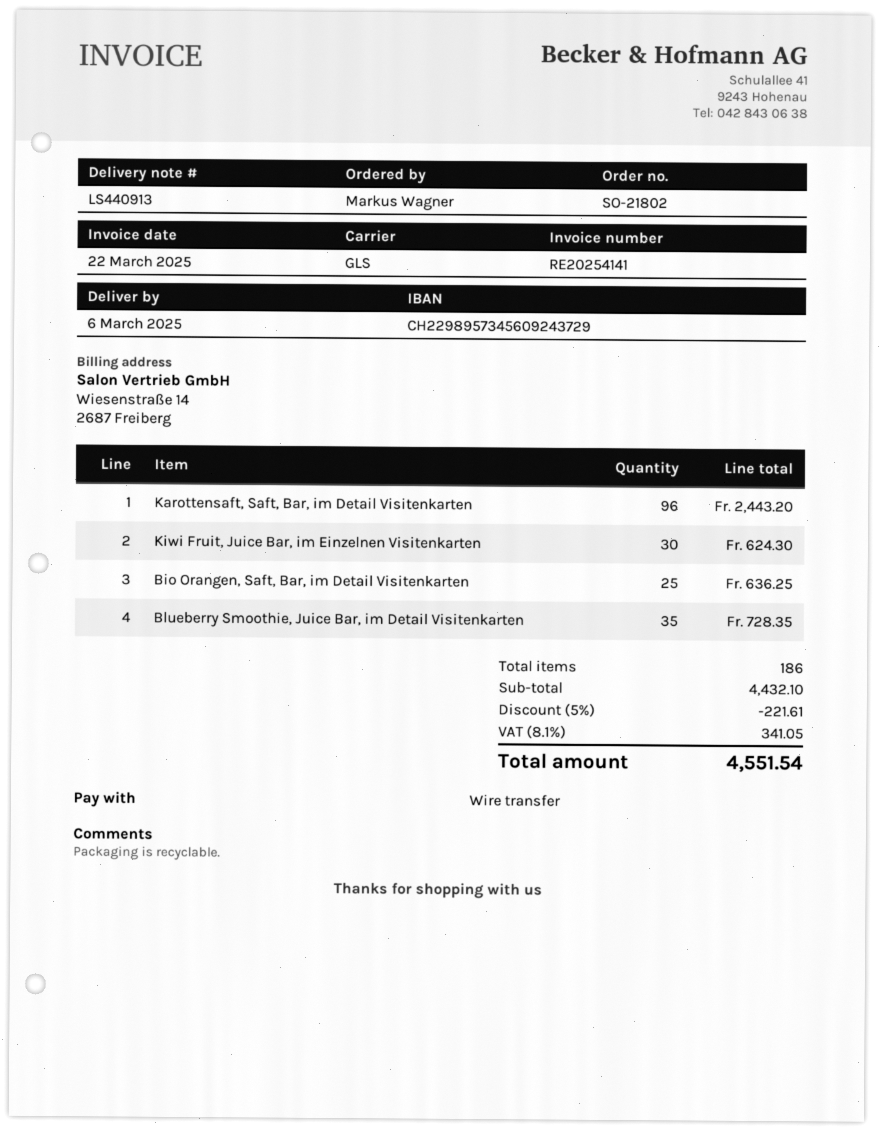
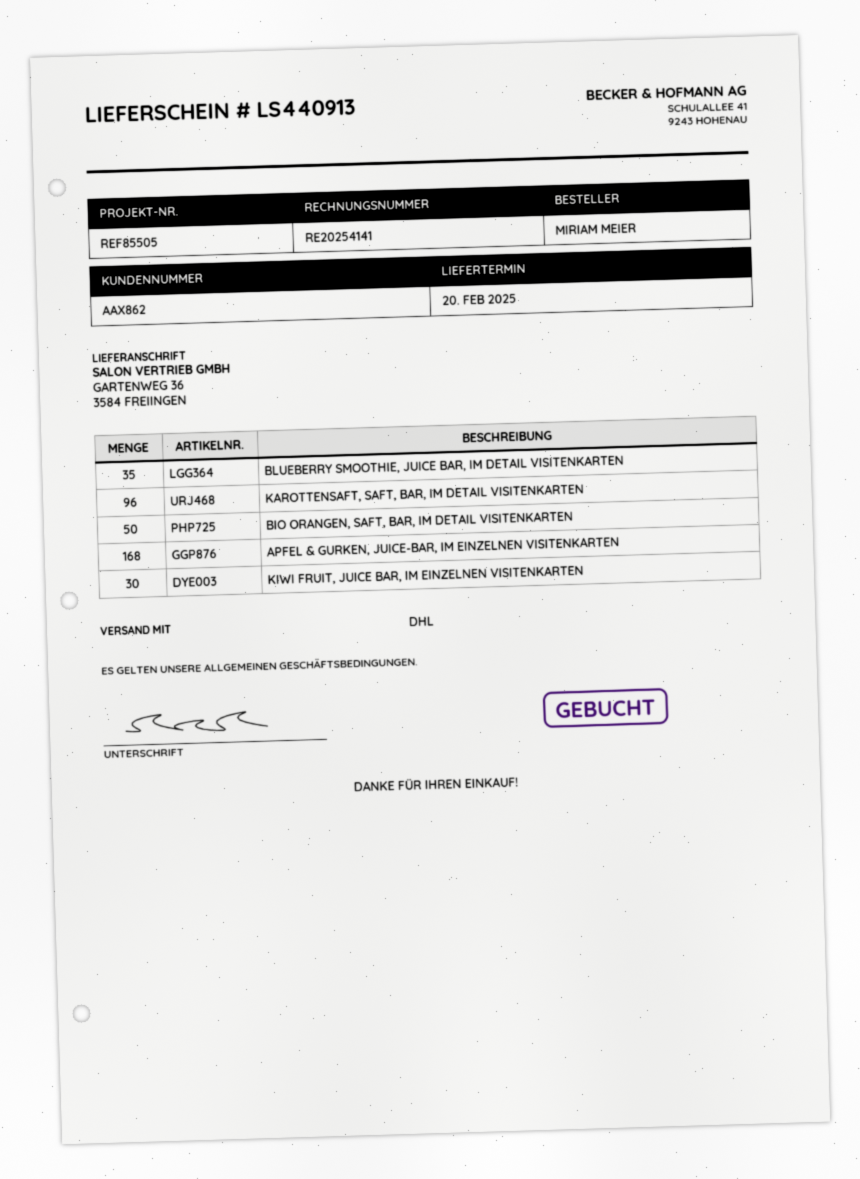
delivery date: 2025-03-06 -> 2025-02-20
ordered by: Markus Wagner -> MIRIAM MEIER
shipping method: GLS -> DHL
Bio Orangen, Saft, Bar, im Detail Visitenkarten: 25 -> 50
APFEL & GURKEN, JUICE-BAR, IM EINZELNEN VISITENKARTEN: none -> 168

